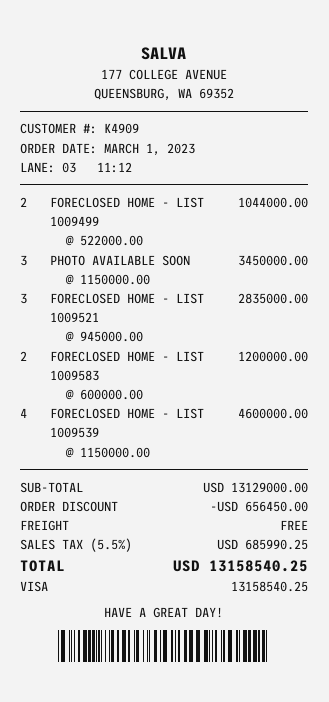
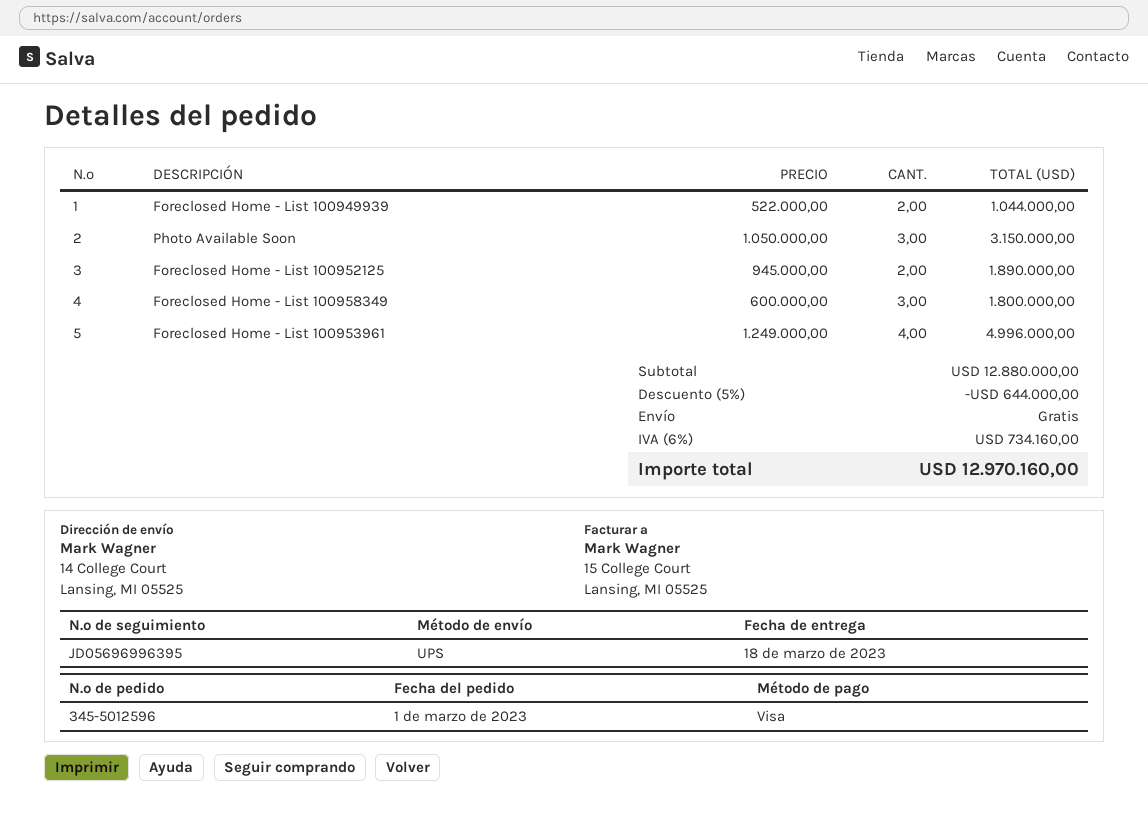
PHOTO AVAILABLE SOON: 3 x 1150000.00 = 3450000.00 -> 3 x 1050000.00 = 3150000.00
FORECLOSED HOME - LIST 1009521: 3 x 945000.00 = 2835000.00 -> 2 x 945000.00 = 1890000.00
FORECLOSED HOME - LIST 1009583: 2 x 600000.00 = 1200000.00 -> 3 x 600000.00 = 1800000.00
FORECLOSED HOME - LIST 1009539: 4 x 1150000.00 = 4600000.00 -> 4 x 1249000.00 = 4996000.00
subtotal: 13129000.00 -> 12880000.00
discount: 656450.00 -> 644000.00
tax: 5.5% = 685990.25 -> 6% = 734160.00
total: 13158540.25 -> 12970160.00

